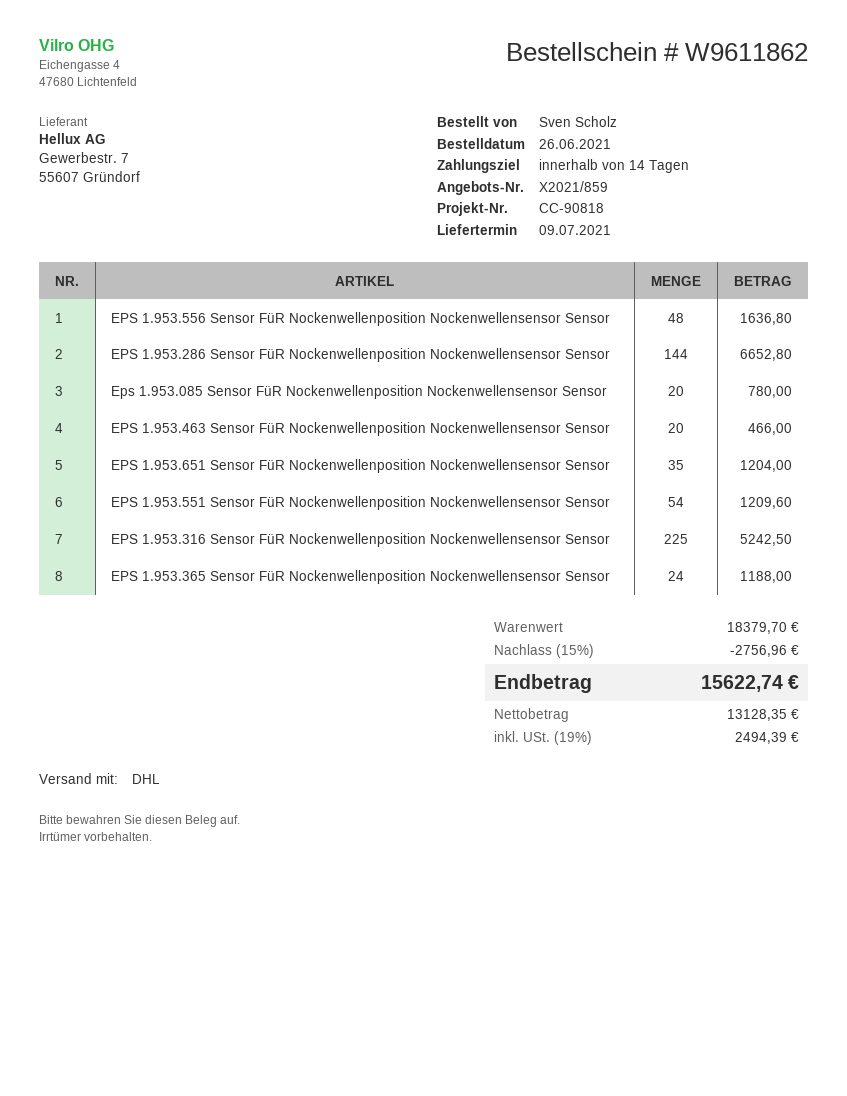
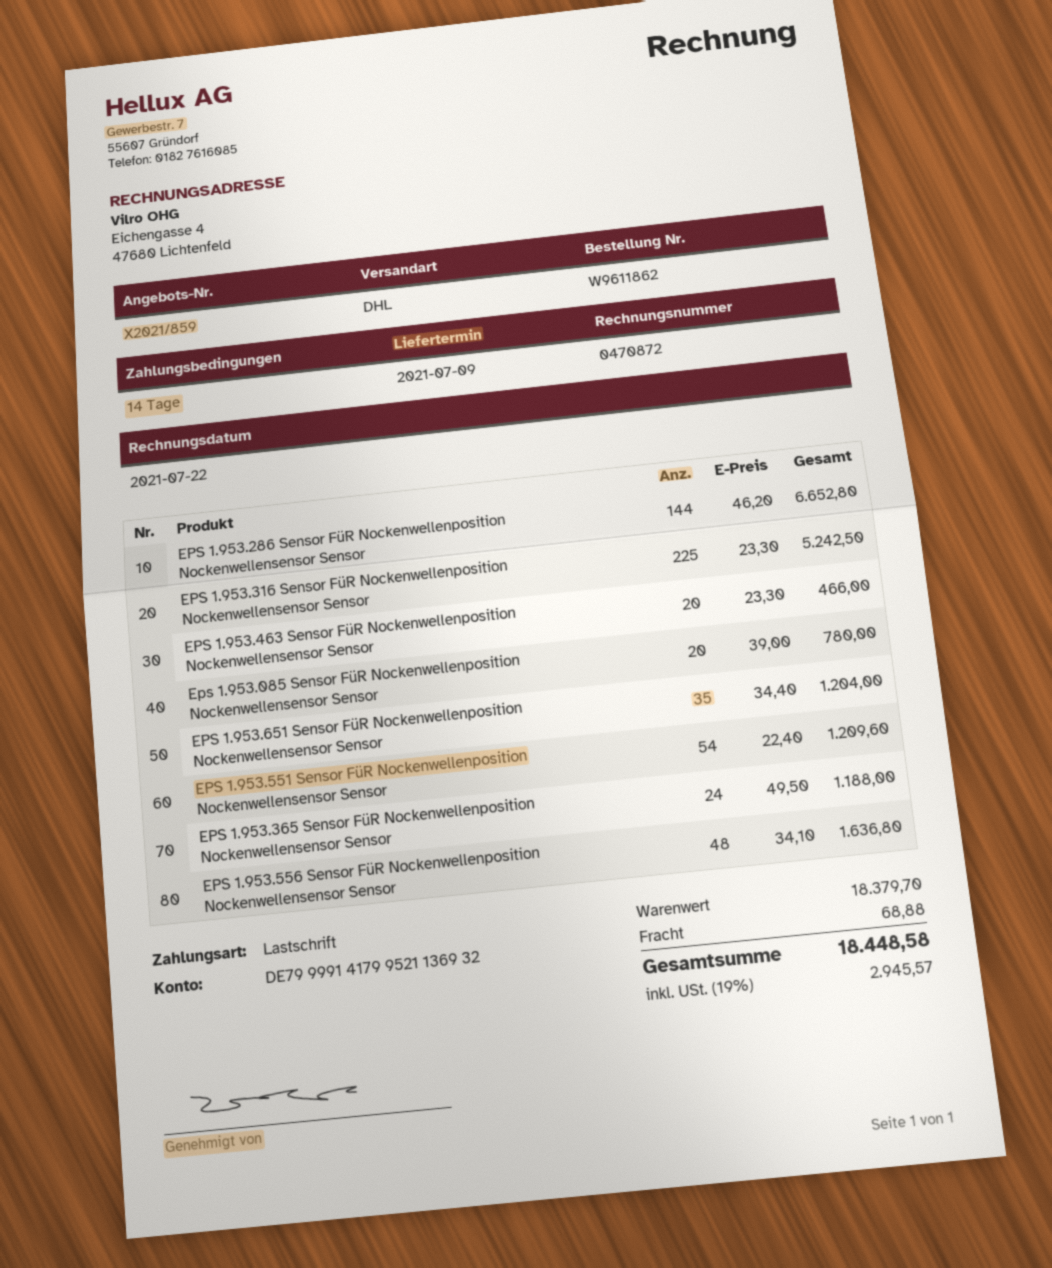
discount: 15% = 2756.96 -> none
shipping: none -> 68.88
tax: 19% = 2494.39 -> 19% = 2945.57
total: 15622.74 -> 18448.58

